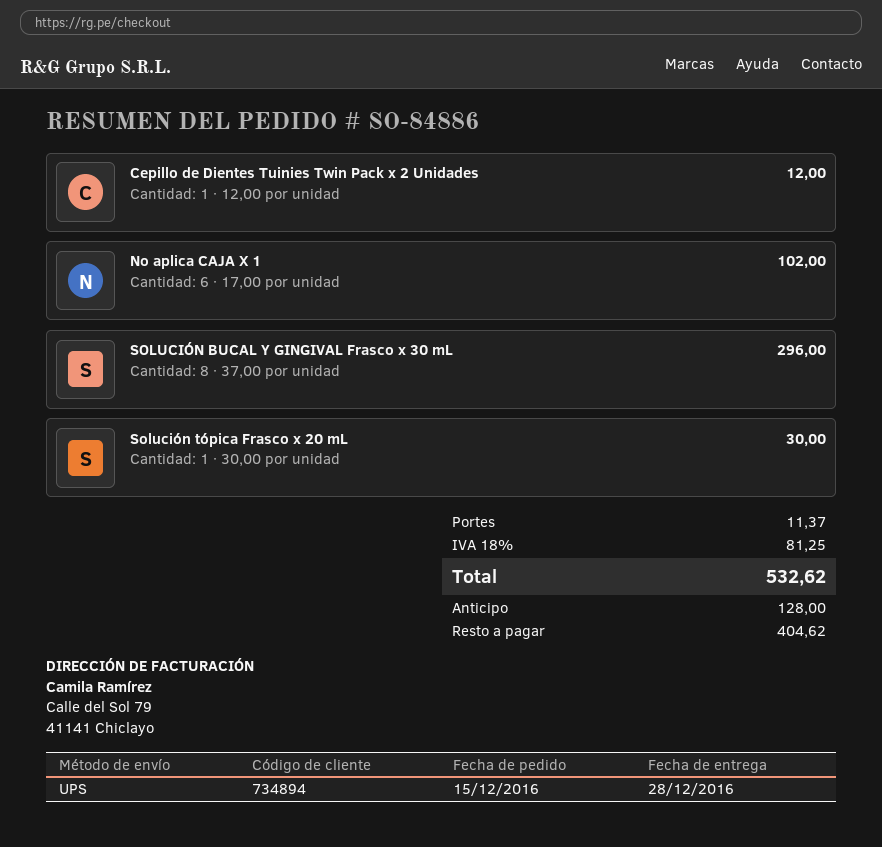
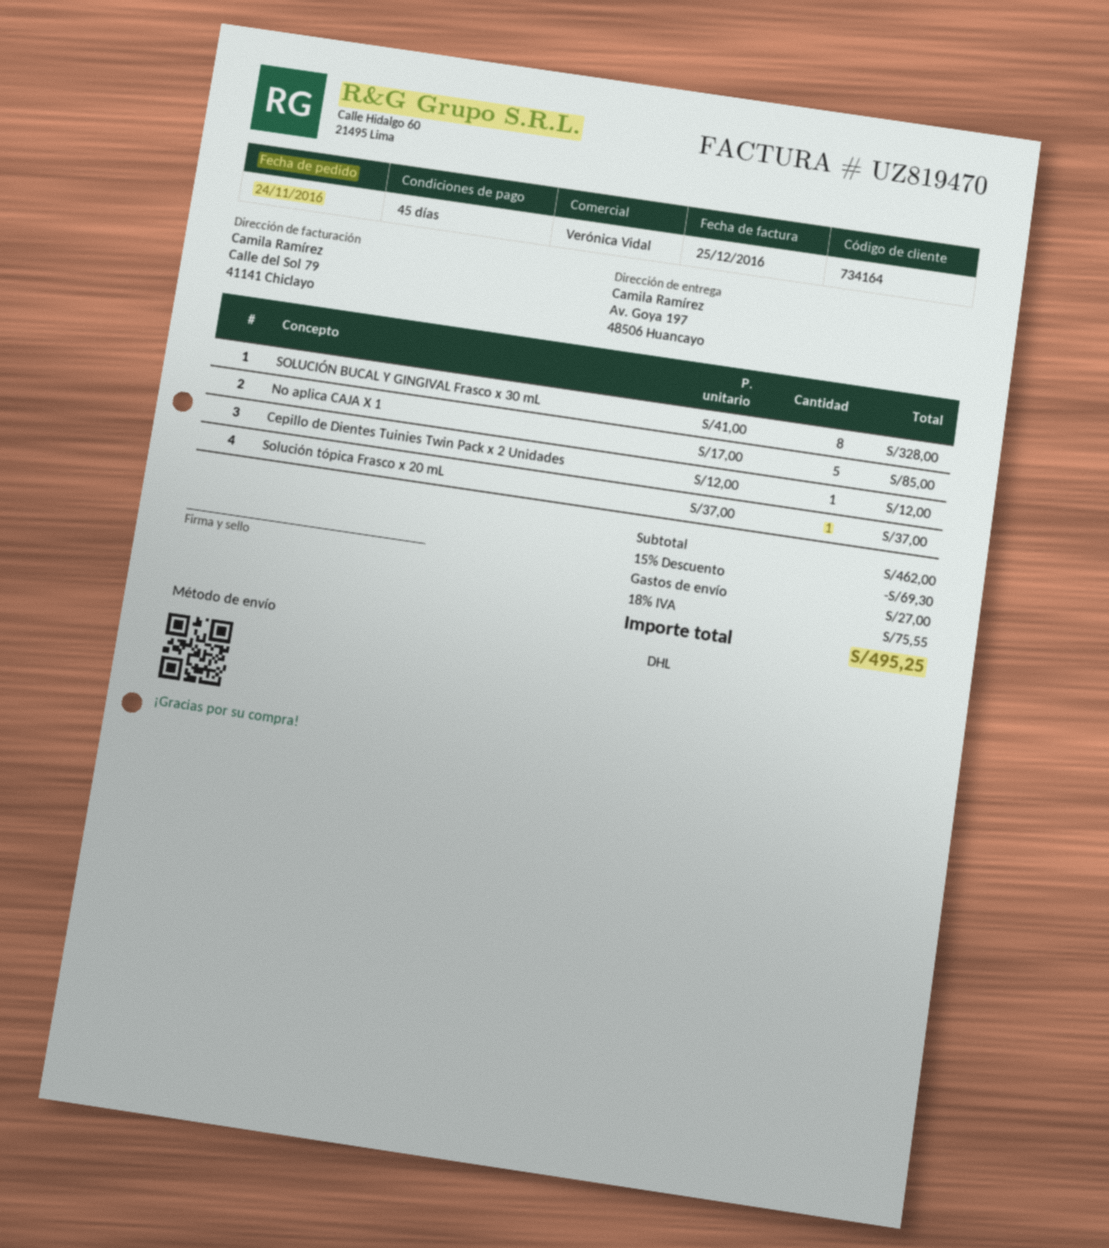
order date: 2016-12-15 -> 2016-11-24
customer number: 734894 -> 734164
shipping method: UPS -> DHL
No aplica CAJA X 1: 6 x 17.00 = 102.00 -> 5 x 17.00 = 85.00
SOLUCIÓN BUCAL Y GINGIVAL Frasco x 30 mL: 8 x 37.00 = 296.00 -> 8 x 41.00 = 328.00
Solución tópica Frasco x 20 mL: 1 x 30.00 = 30.00 -> 1 x 37.00 = 37.00
discount: none -> 15% = 69.30
shipping: 11.37 -> 27.00
tax: 18% = 81.25 -> 18% = 75.55
total: 532.62 -> 495.25

